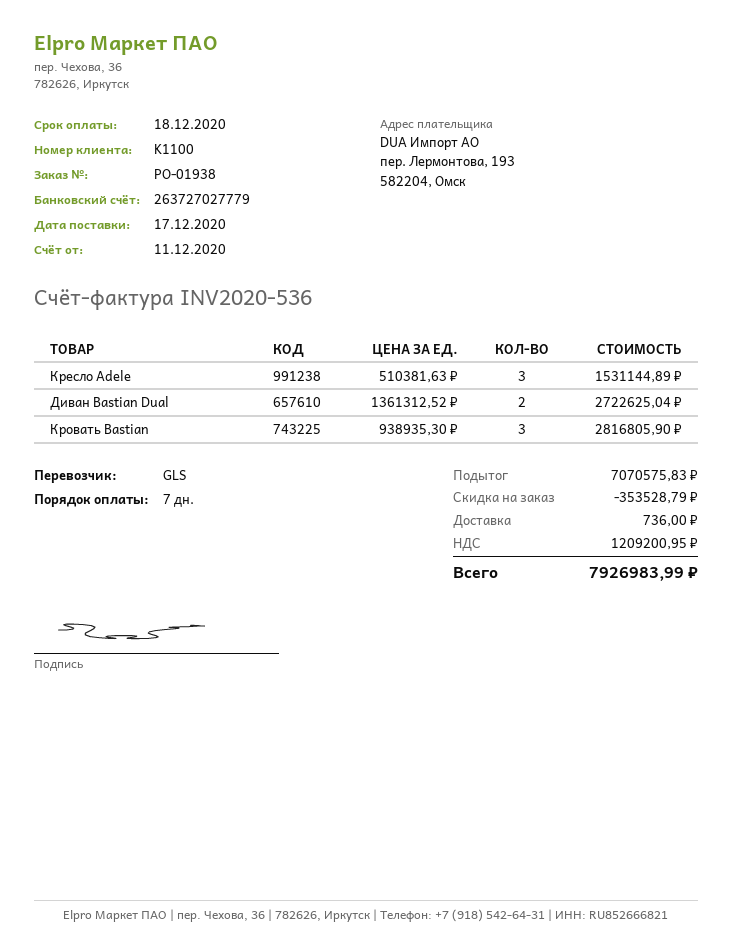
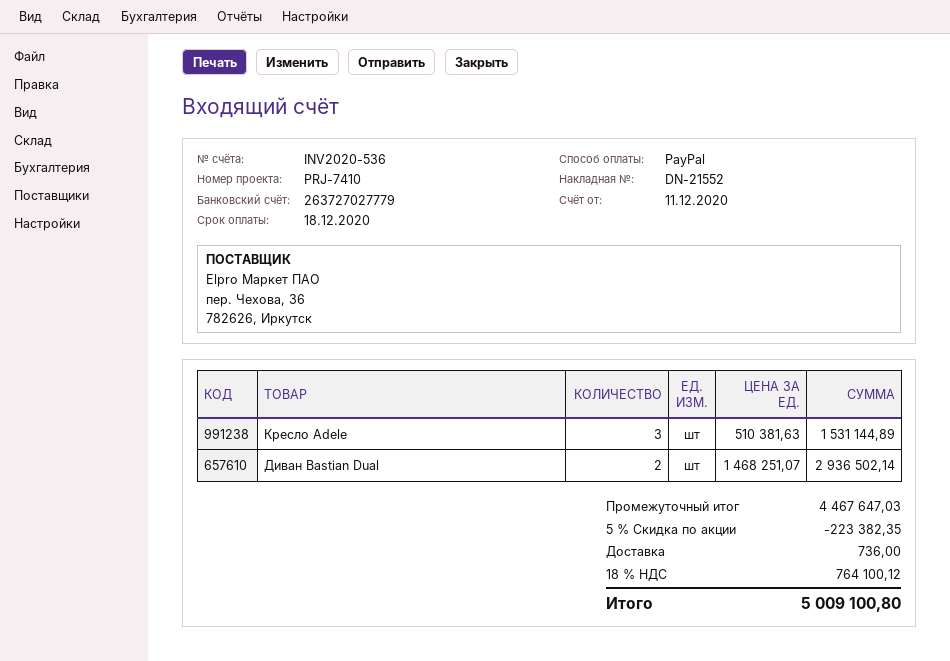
Диван Bastian Dual: 2 x 1361312.52 = 2722625.04 -> 2 x 1468251.07 = 2936502.14
Кровать Bastian: 3 x 938935.30 = 2816805.90 -> none
subtotal: 7070575.83 -> 4467647.03
discount: 353528.79 -> 223382.35
tax: 1209200.95 -> 764100.12
total: 7926983.99 -> 5009100.80

